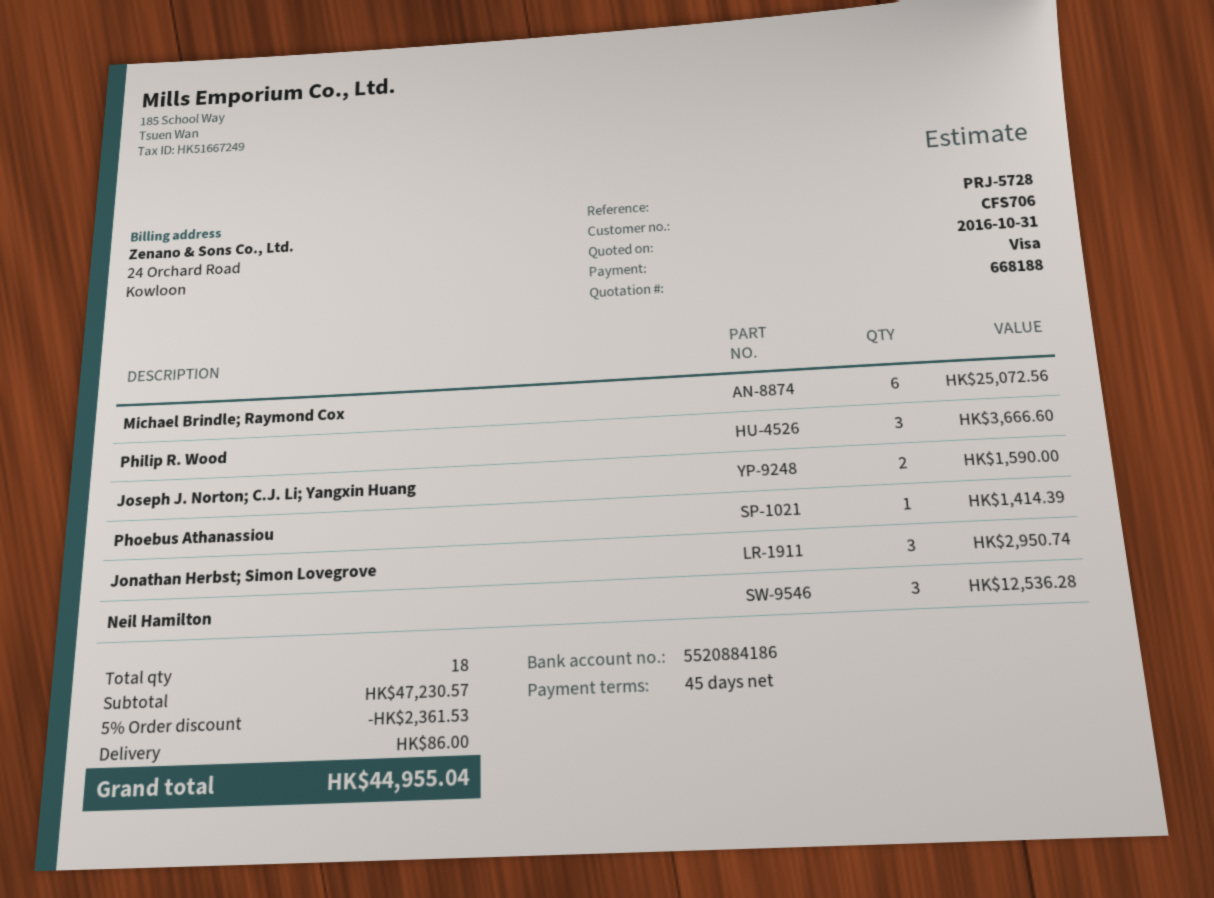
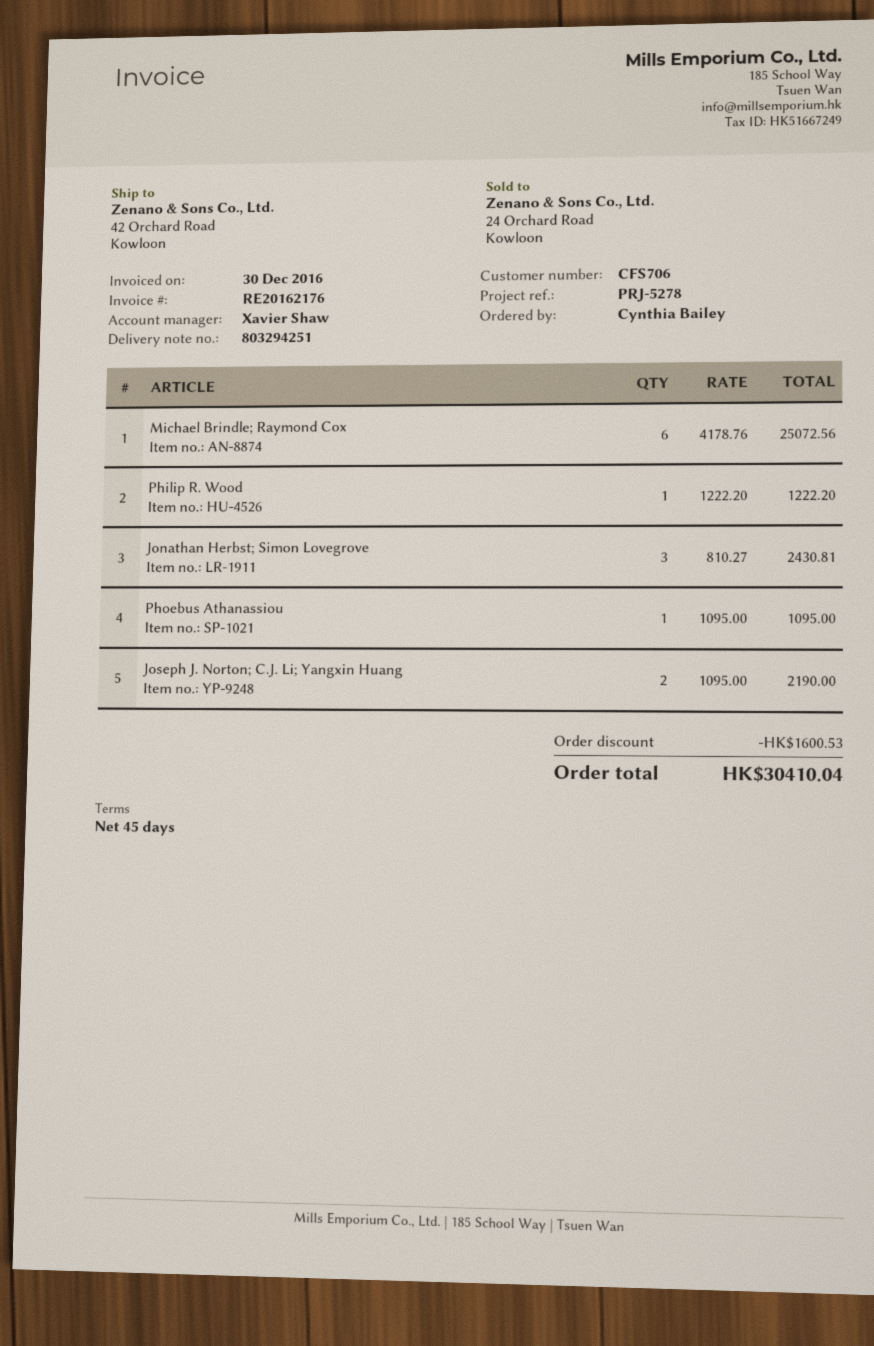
reference: PRJ-5728 -> PRJ-5278
Philip R. Wood: 3 for 3666.60 -> 1 for 1222.20
Joseph J. Norton; C.J. Li; Yangxin Huang: 2 for 1590.00 -> 2 for 2190.00
Phoebus Athanassiou: 1 for 1414.39 -> 1 for 1095.00
Jonathan Herbst; Simon Lovegrove: 3 for 2950.74 -> 3 for 2430.81
Neil Hamilton: 3 for 12536.28 -> none
discount: 2361.53 -> 1600.53
shipping: 86.00 -> none
total: 44955.04 -> 30410.04

